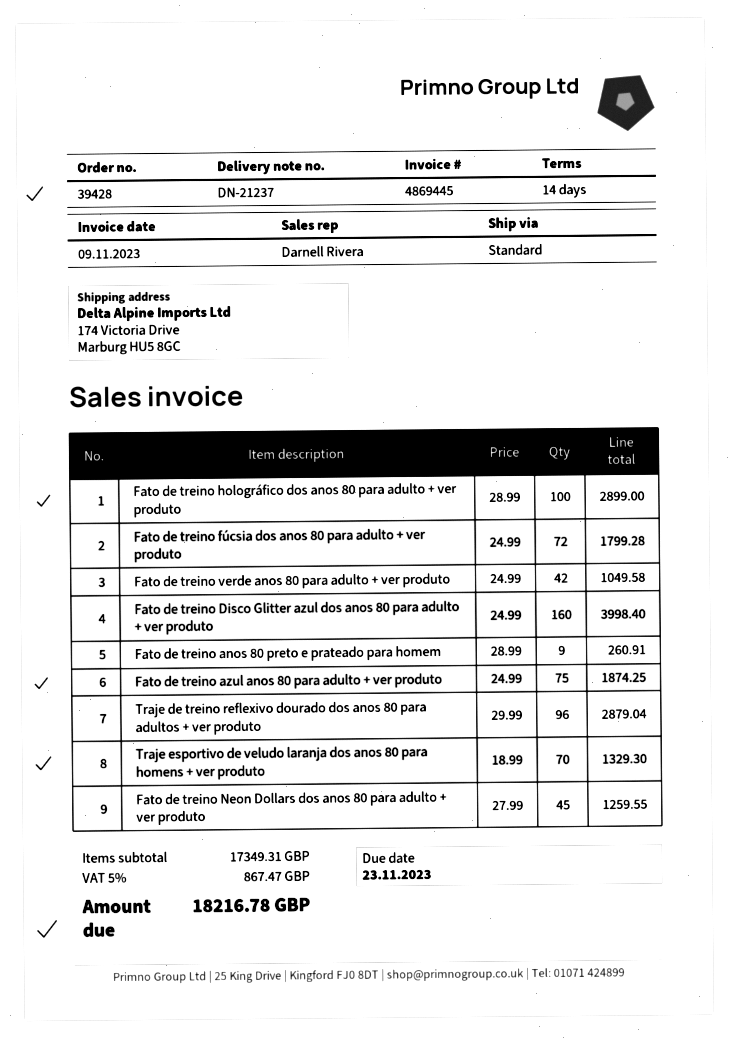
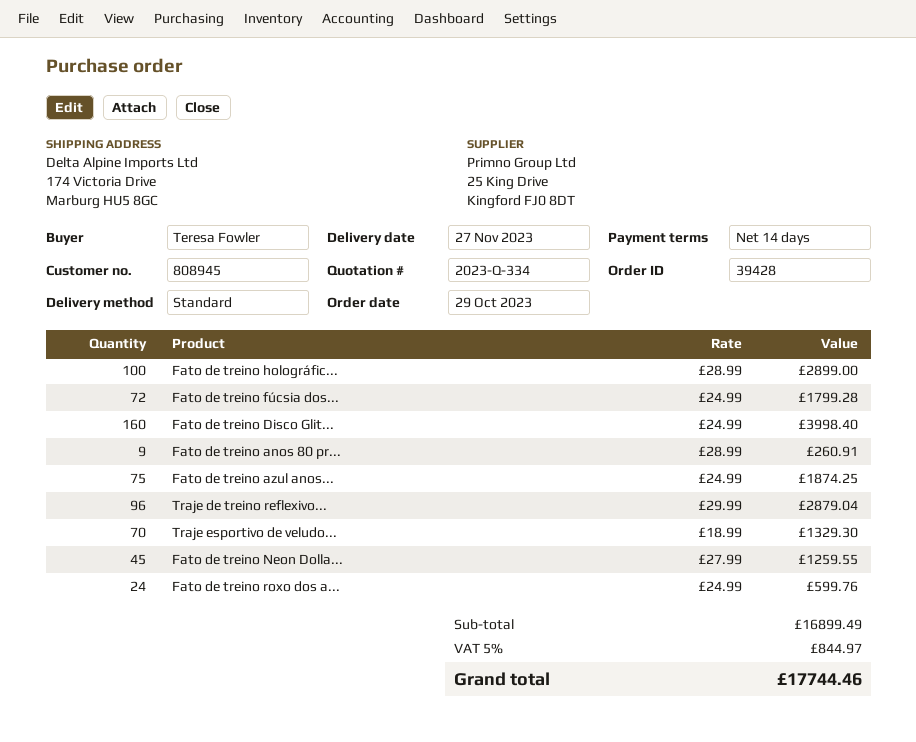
Fato de treino verde anos 80 para adulto + ver produto: 42 x 24.99 = 1049.58 -> none
Fato de treino roxo dos a...: none -> 24 x 24.99 = 599.76
subtotal: 17349.31 -> 16899.49
tax: 5% = 867.47 -> 5% = 844.97
total: 18216.78 -> 17744.46

